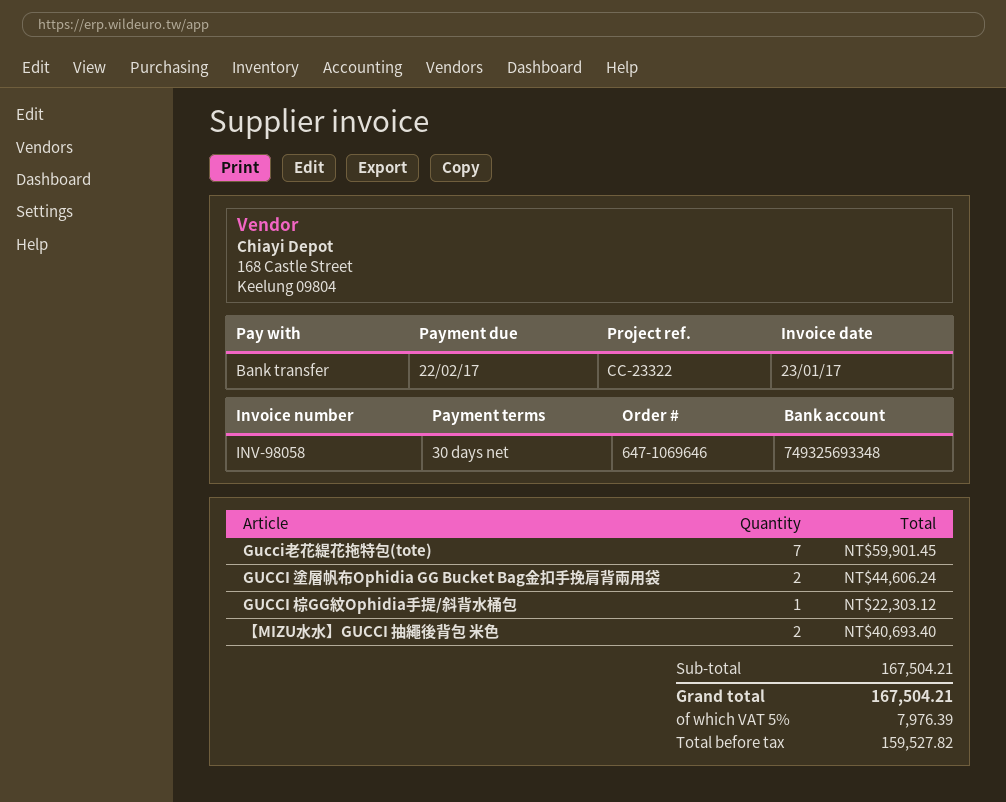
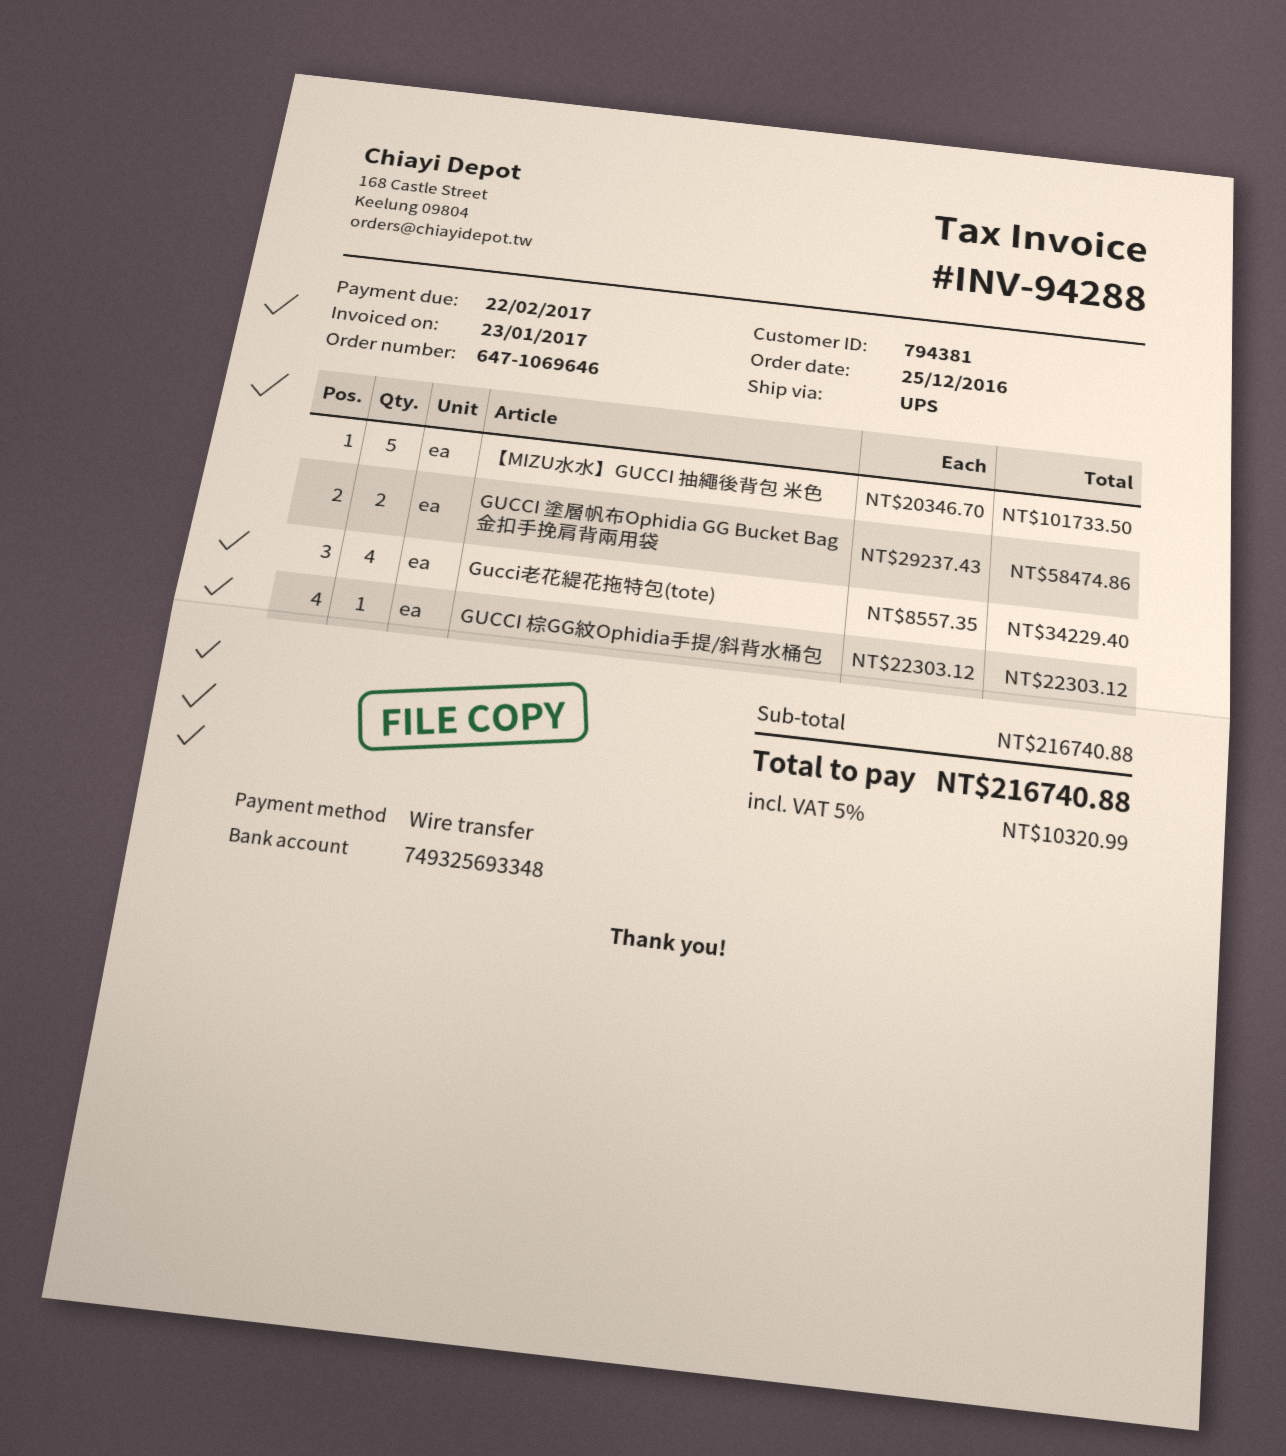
invoice number: INV-98058 -> INV-94288
Gucci老花緹花拖特包(tote): 7 for 59901.45 -> 4 for 34229.40
GUCCI 塗層帆布Ophidia GG Bucket Bag金扣手挽肩背兩用袋: 2 for 44606.24 -> 2 for 58474.86
【MIZU水水】GUCCI 抽繩後背包 米色: 2 for 40693.40 -> 5 for 101733.50
subtotal: 167504.21 -> 216740.88
tax: 5% = 7976.39 -> 5% = 10320.99
total: 167504.21 -> 216740.88

